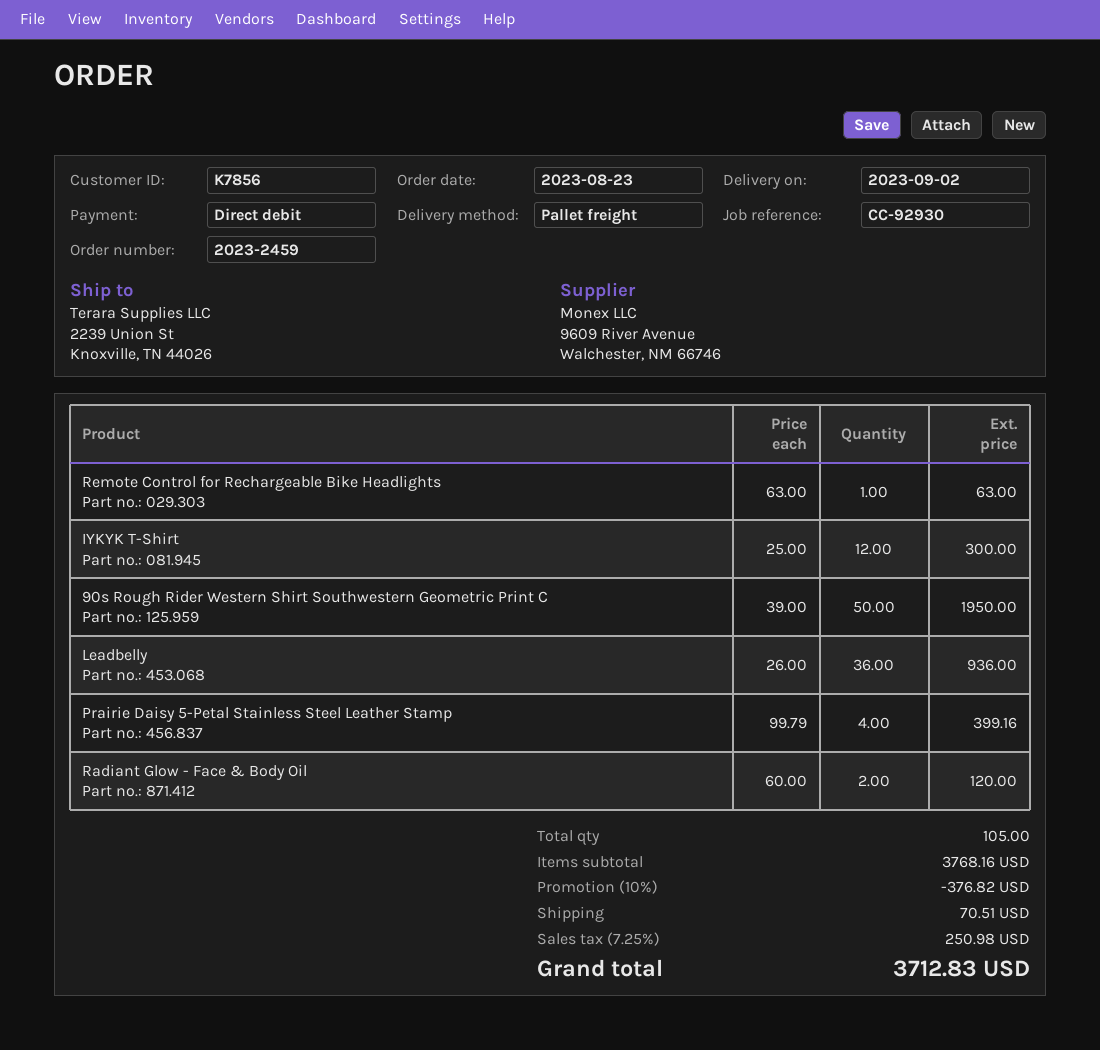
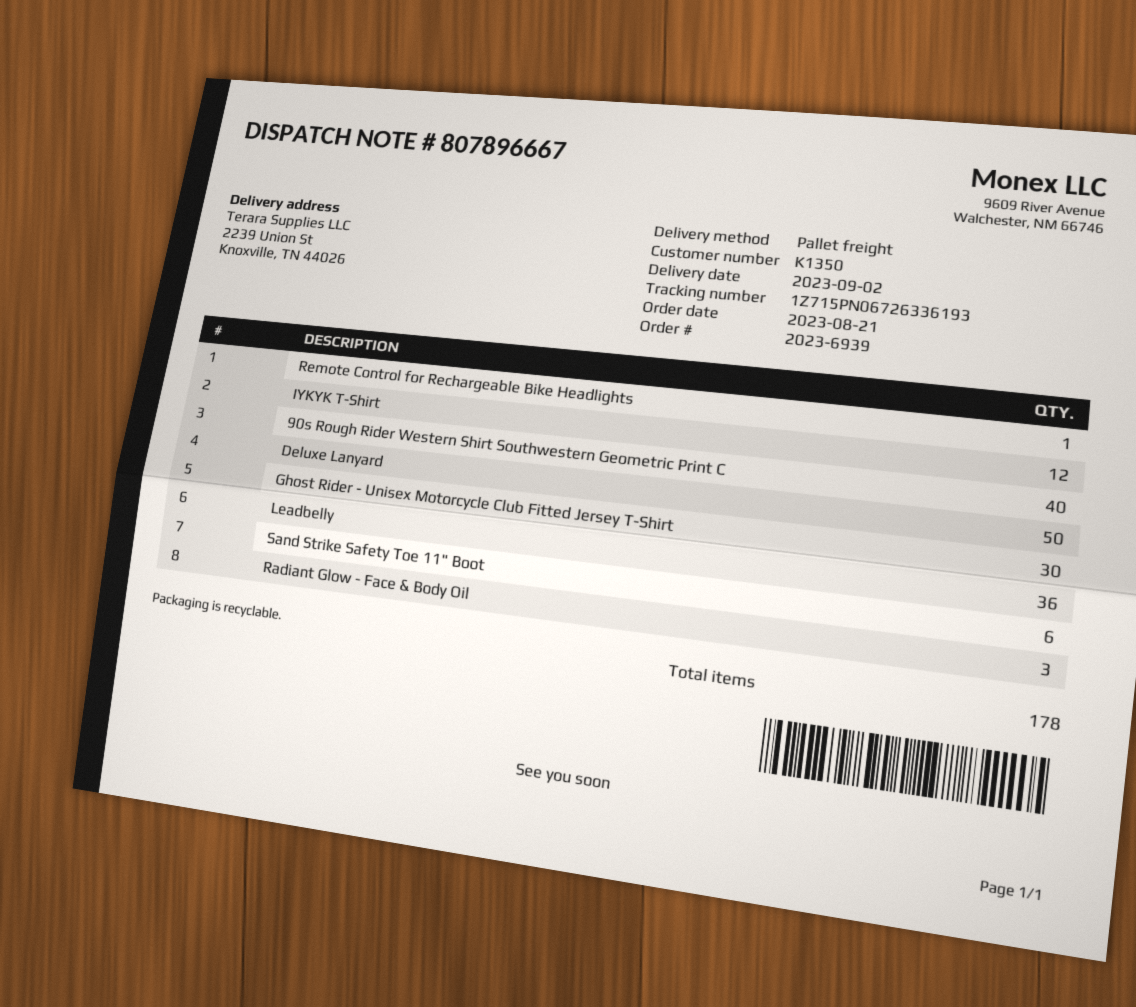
order number: 2023-2459 -> 2023-6939
order date: 2023-08-23 -> 2023-08-21
customer number: K7856 -> K1350
90s Rough Rider Western Shirt Southwestern Geometric Print C: 50 -> 40
Prairie Daisy 5-Petal Stainless Steel Leather Stamp: 4 -> none
Radiant Glow - Face & Body Oil: 2 -> 3
Deluxe Lanyard: none -> 50
Ghost Rider - Unisex Motorcycle Club Fitted Jersey T-Shirt: none -> 30
Sand Strike Safety Toe 11" Boot: none -> 6
total quantity: 105 -> 178

